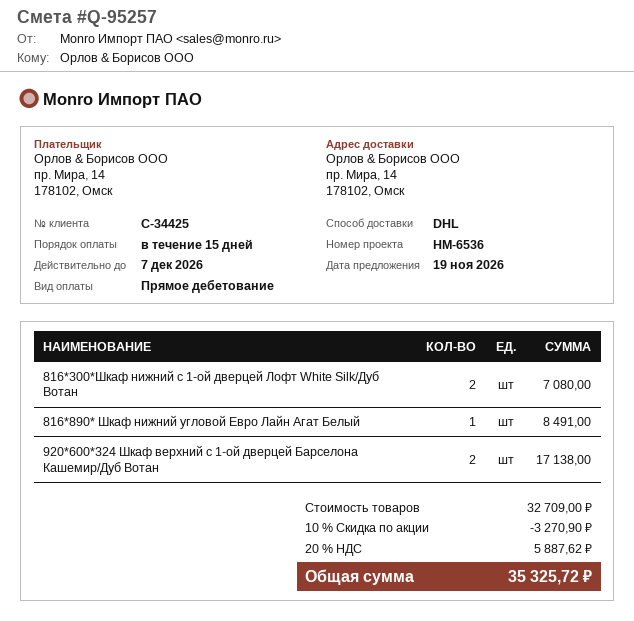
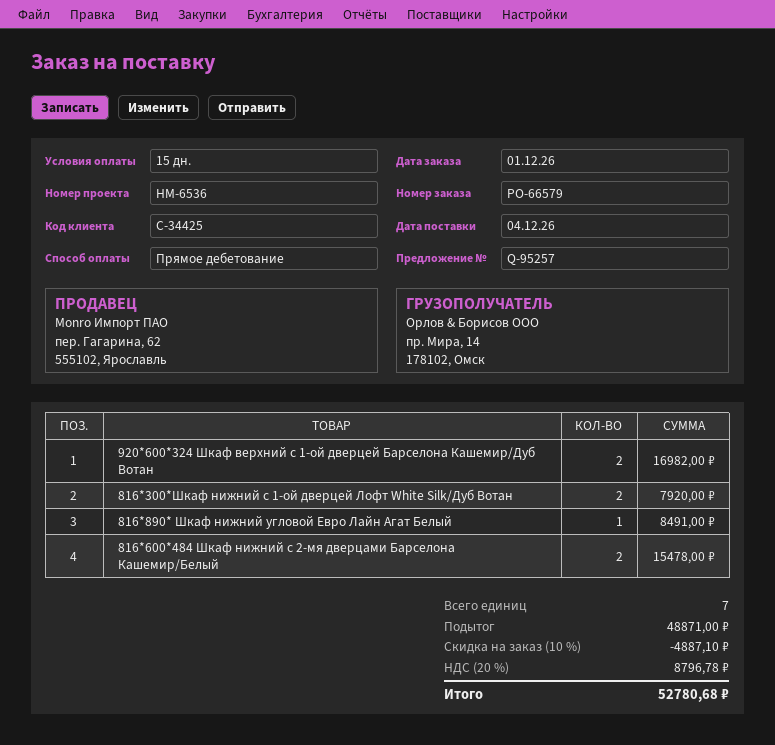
816*300*Шкаф нижний с 1-ой дверцей Лофт White Silk/Дуб Вотан: 2 for 7080.00 -> 2 for 7920.00
920*600*324 Шкаф верхний с 1-ой дверцей Барселона Кашемир/Дуб Вотан: 2 for 17138.00 -> 2 for 16982.00
816*600*484 Шкаф нижний с 2-мя дверцами Барселона Кашемир/Белый: none -> 2 for 15478.00
subtotal: 32709.00 -> 48871.00
discount: 10% = 3270.90 -> 10% = 4887.10
tax: 20% = 5887.62 -> 20% = 8796.78
total: 35325.72 -> 52780.68

